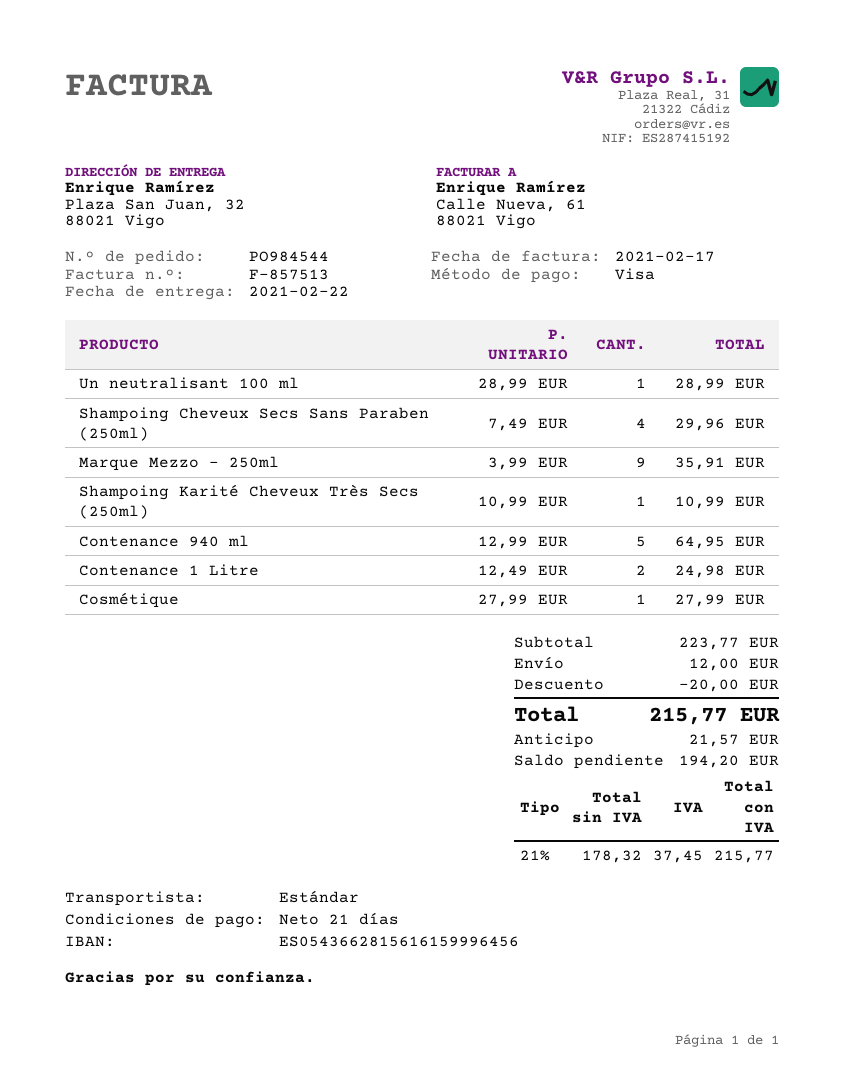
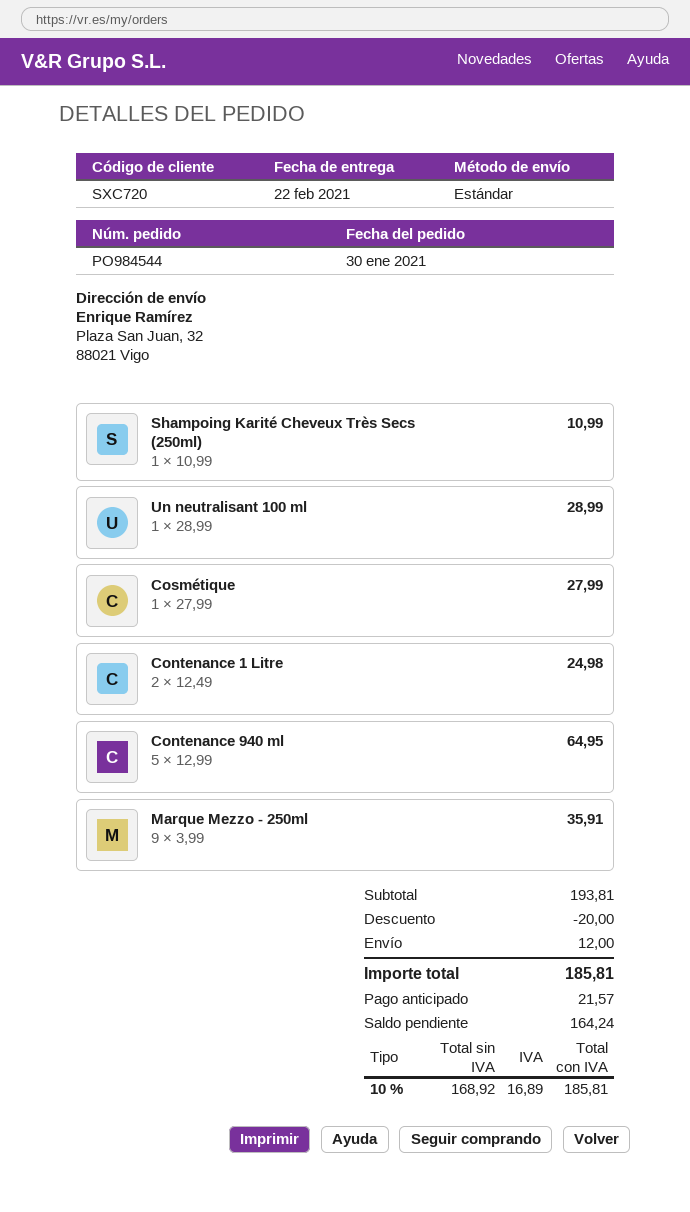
Shampoing Cheveux Secs Sans Paraben (250ml): 4 x 7.49 = 29.96 -> none
subtotal: 223.77 -> 193.81
net: 178.32 -> 168.92
tax: 21% = 37.45 -> 10% = 16.89
total: 215.77 -> 185.81
balance: 194.20 -> 164.24

